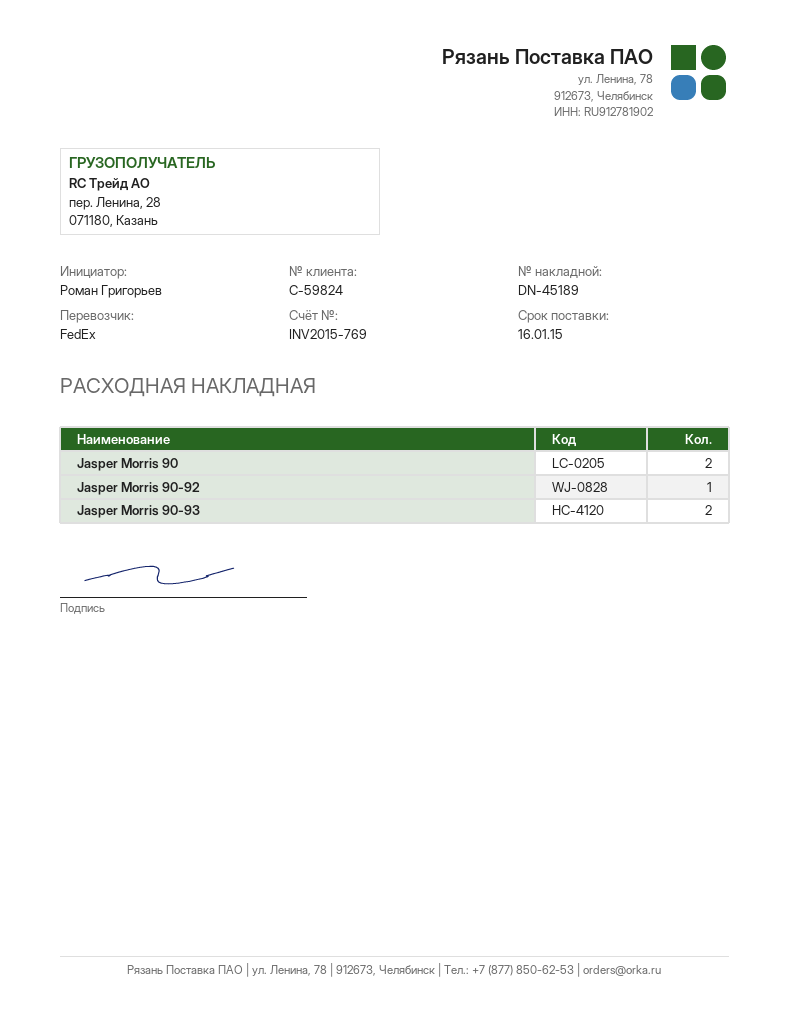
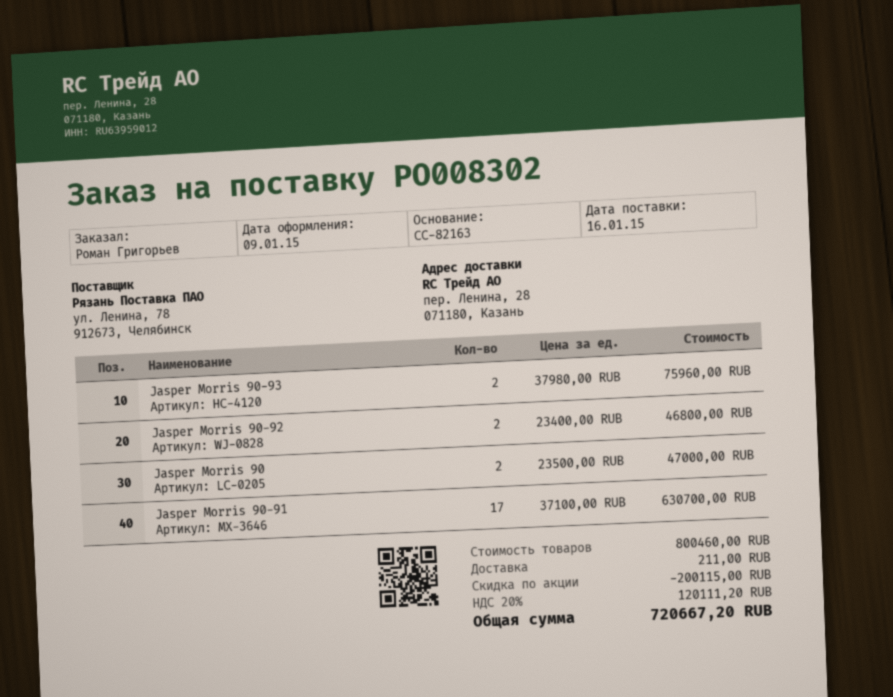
Jasper Morris 90-92: 1 -> 2
Jasper Morris 90-91: none -> 17

